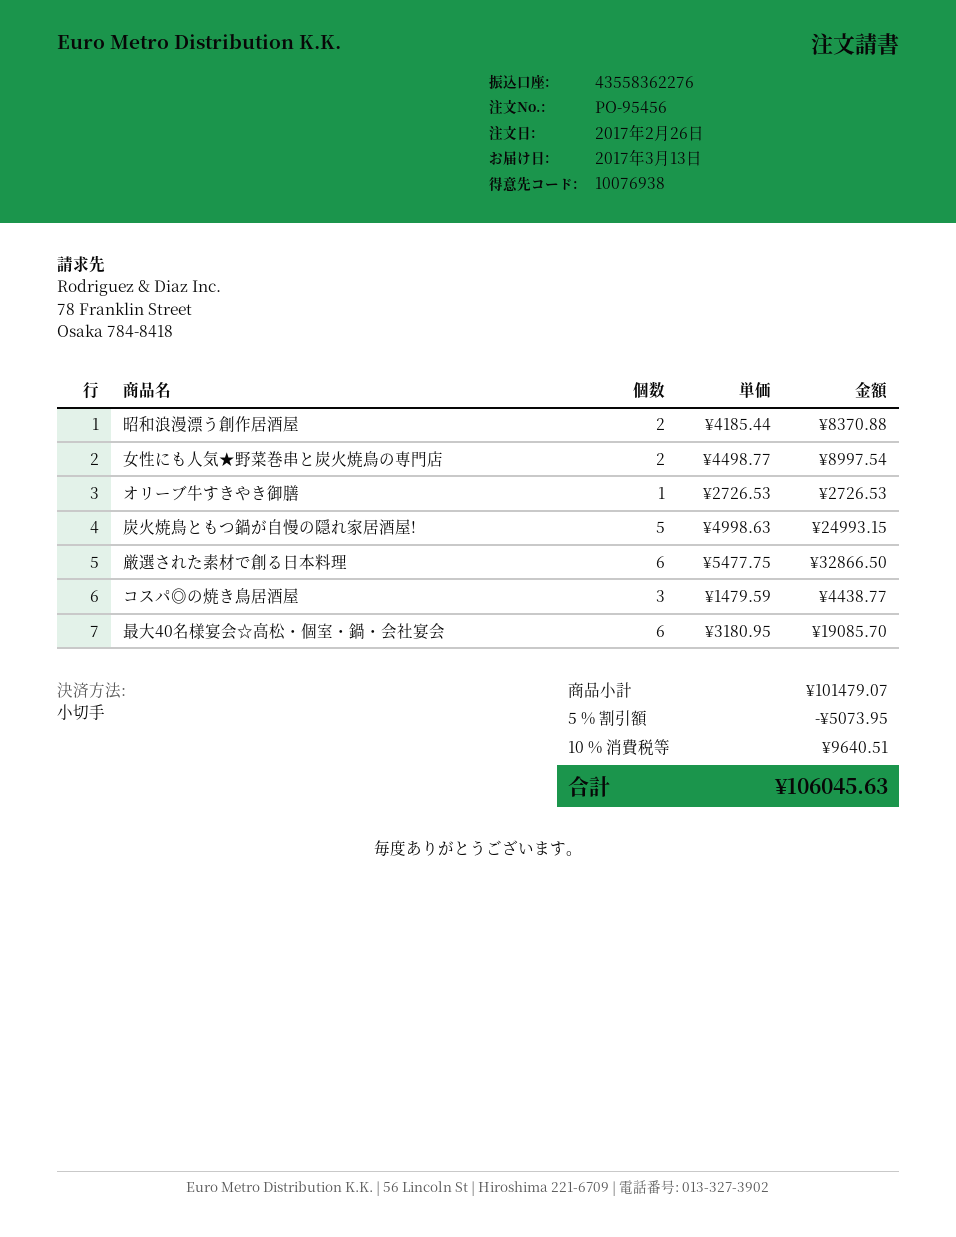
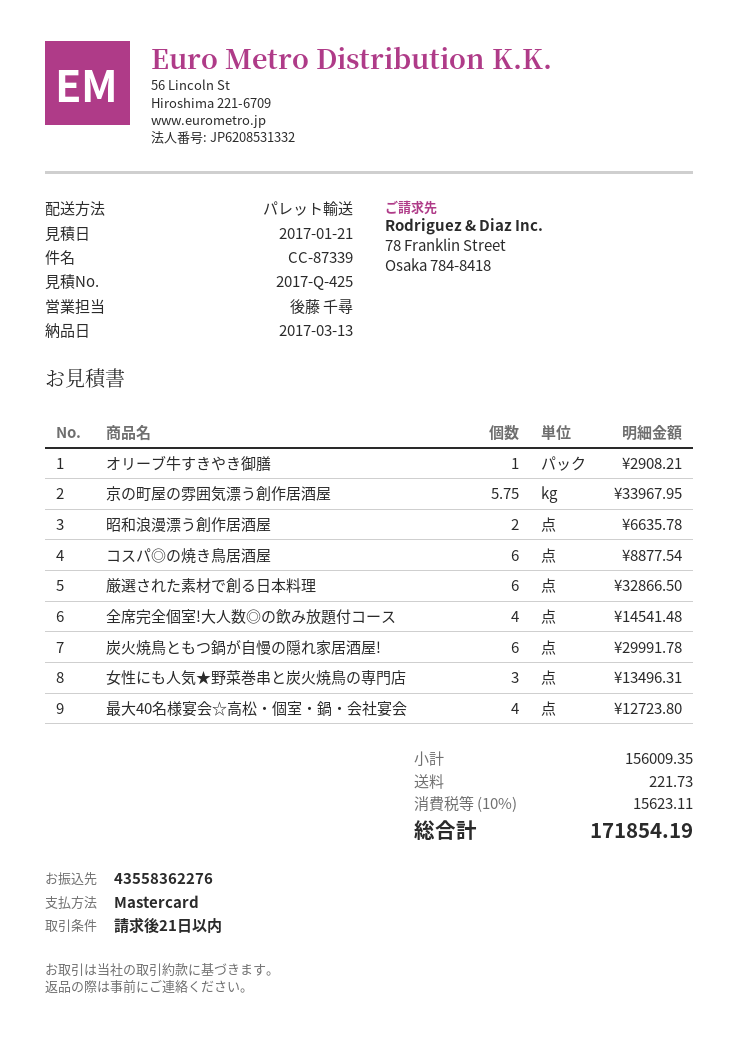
payment method: cheque -> Mastercard
昭和浪漫漂う創作居酒屋: 2 for 8370.88 -> 2 for 6635.78
女性にも人気★野菜巻串と炭火焼鳥の専門店: 2 for 8997.54 -> 3 for 13496.31
オリーブ牛すきやき御膳: 1 for 2726.53 -> 1 for 2908.21
炭火焼鳥ともつ鍋が自慢の隠れ家居酒屋!: 5 for 24993.15 -> 6 for 29991.78
コスパ◎の焼き鳥居酒屋: 3 for 4438.77 -> 6 for 8877.54
最大40名様宴会☆高松・個室・鍋・会社宴会: 6 for 19085.70 -> 4 for 12723.80
京の町屋の雰囲気漂う創作居酒屋: none -> 5.75 for 33967.95
全席完全個室!大人数◎の飲み放題付コース: none -> 4 for 14541.48
subtotal: 101479.07 -> 156009.35
discount: 5% = 5073.95 -> none
shipping: none -> 221.73
tax: 10% = 9640.51 -> 10% = 15623.11
total: 106045.63 -> 171854.19

